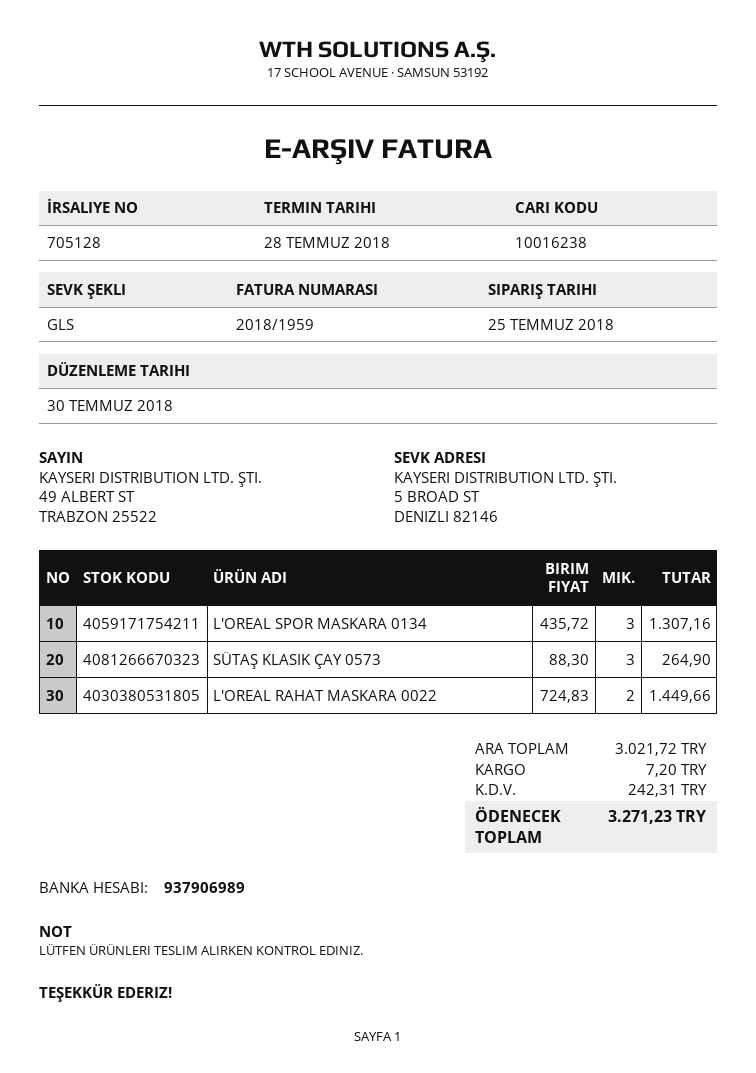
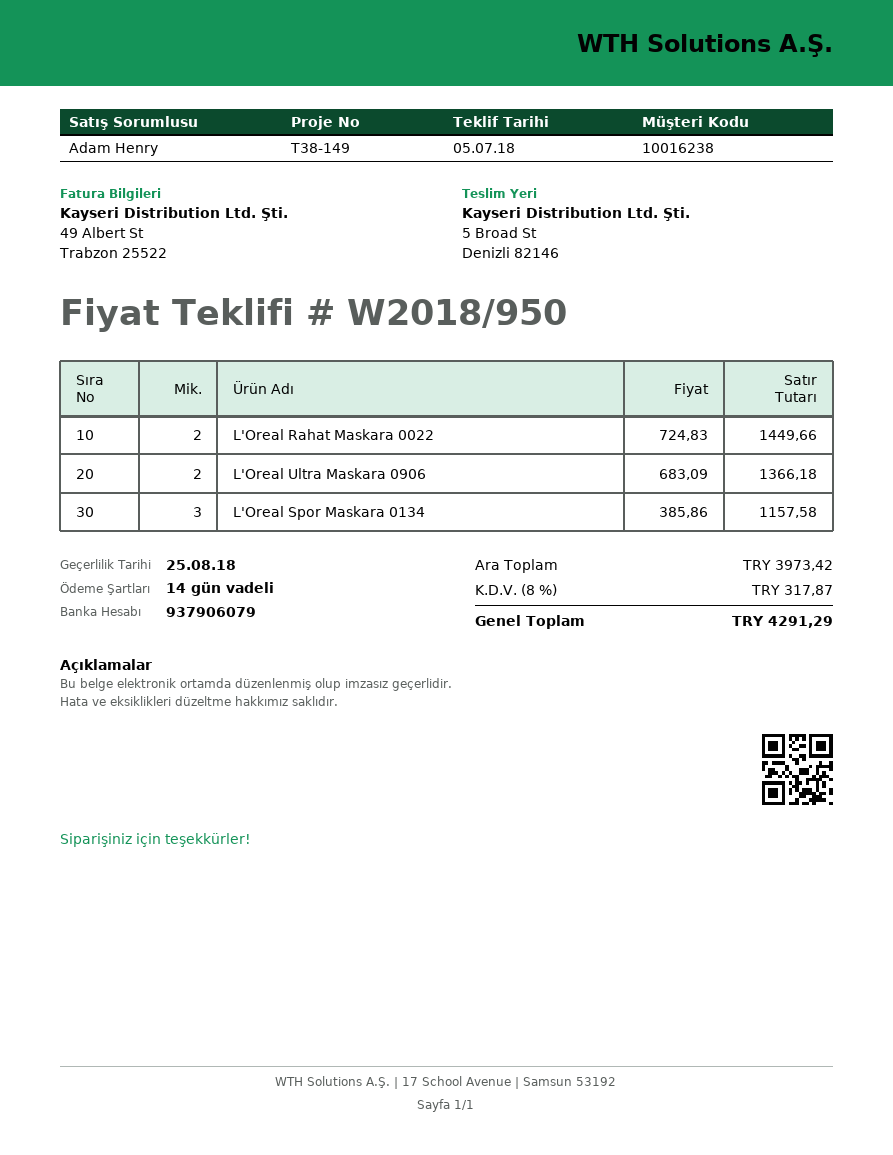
bank account: 937906989 -> 937906079
L'OREAL SPOR MASKARA 0134: 3 x 435.72 = 1307.16 -> 3 x 385.86 = 1157.58
SÜTAŞ KLASIK ÇAY 0573: 3 x 88.30 = 264.90 -> none
L'Oreal Ultra Maskara 0906: none -> 2 x 683.09 = 1366.18
subtotal: 3021.72 -> 3973.42
shipping: 7.20 -> none
tax: 242.31 -> 317.87
total: 3271.23 -> 4291.29

